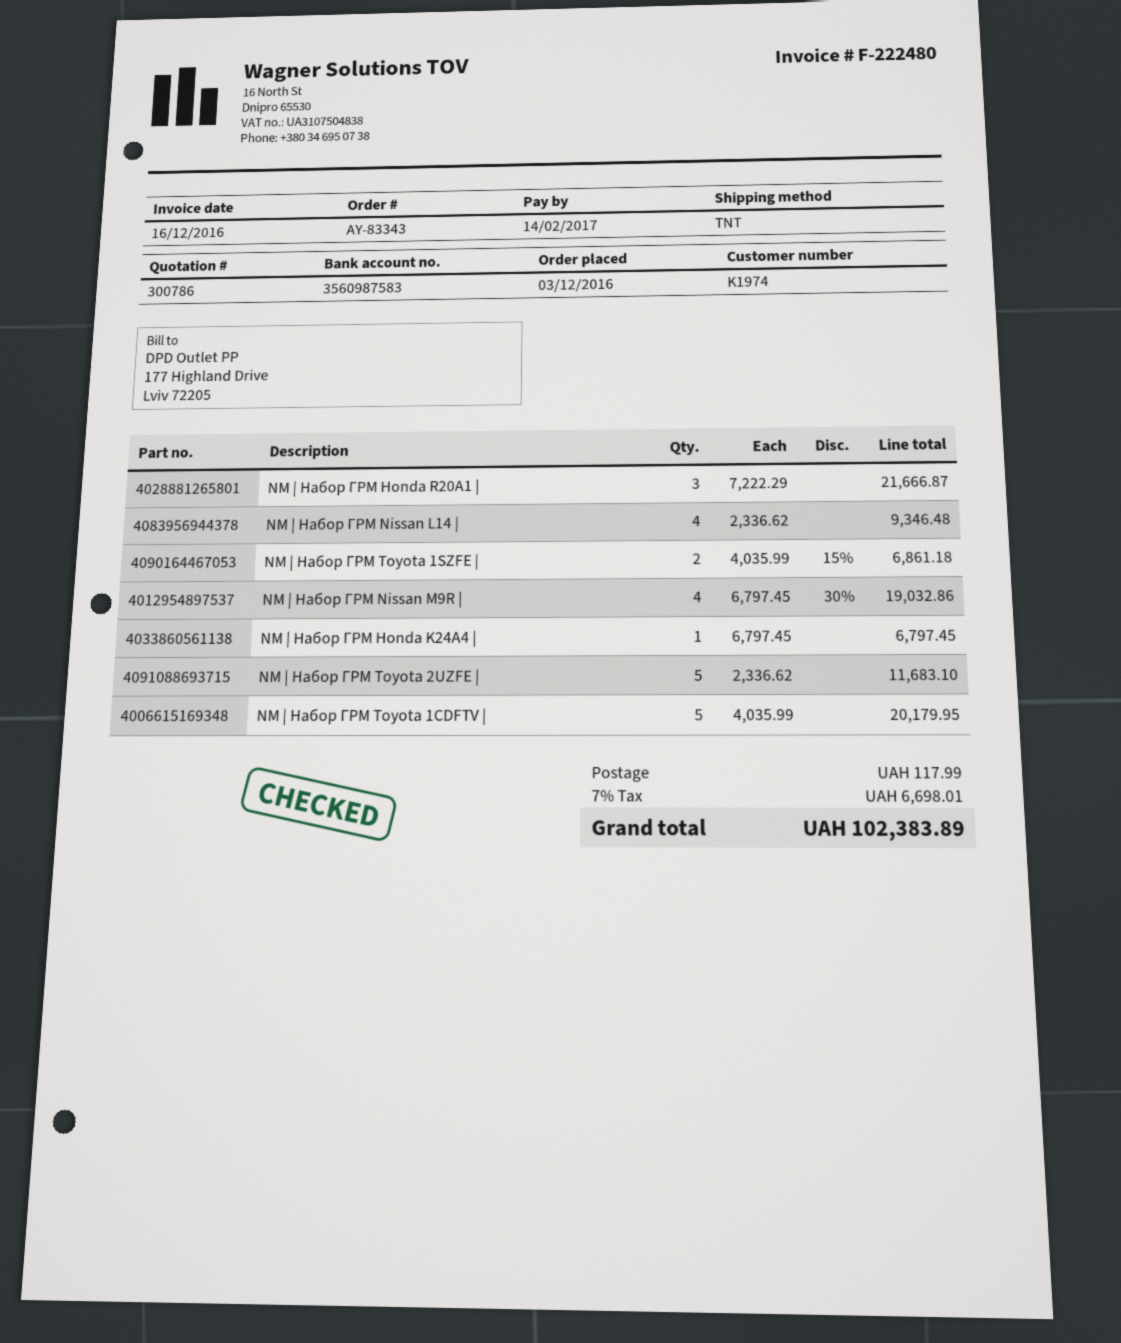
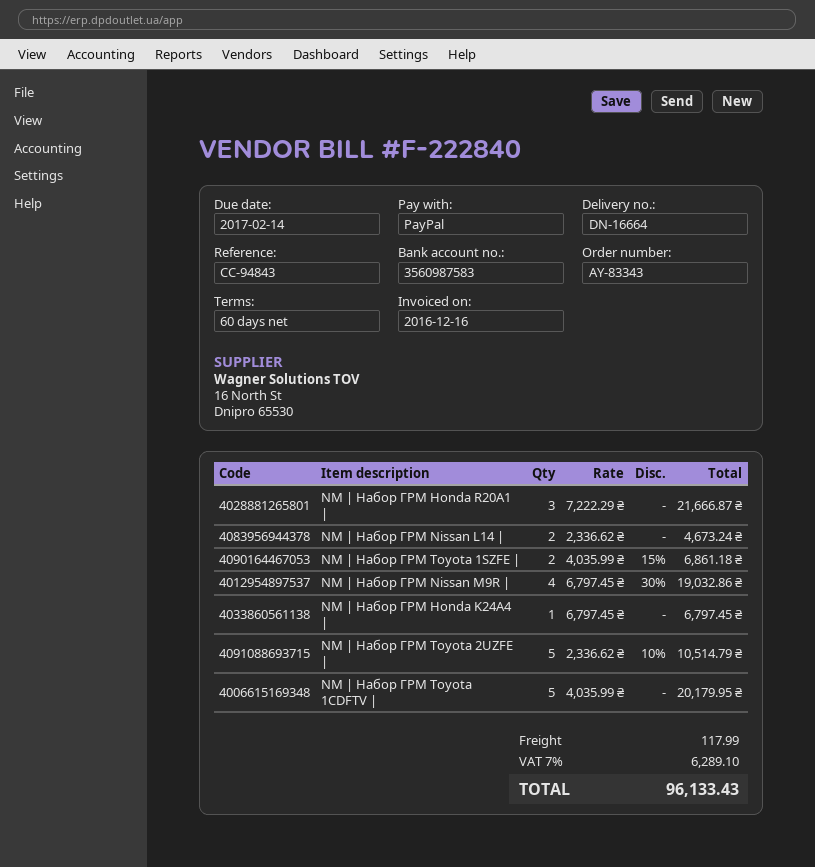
invoice number: F-222480 -> F-222840
NM | Набор ГРМ Nissan L14 |: 4 x 2336.62 = 9346.48 -> 2 x 2336.62 = 4673.24
NM | Набор ГРМ Toyota 2UZFE |: 5 x 2336.62 = 11683.10 -> 5 x 2336.62 - 10% = 10514.79
tax: 7% = 6698.01 -> 7% = 6289.10
total: 102383.89 -> 96133.43

